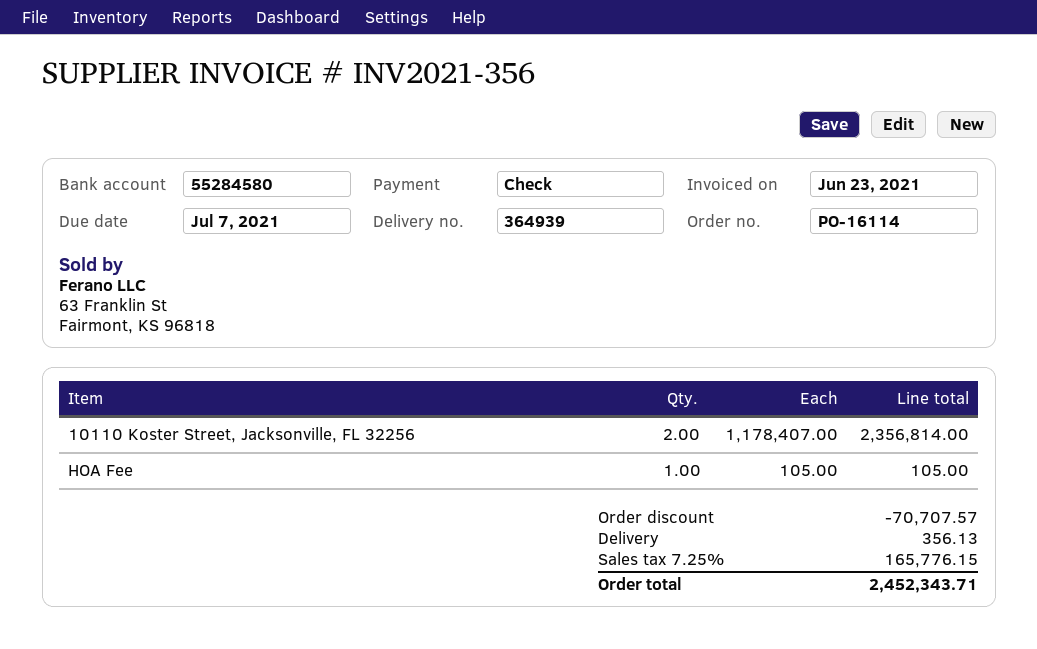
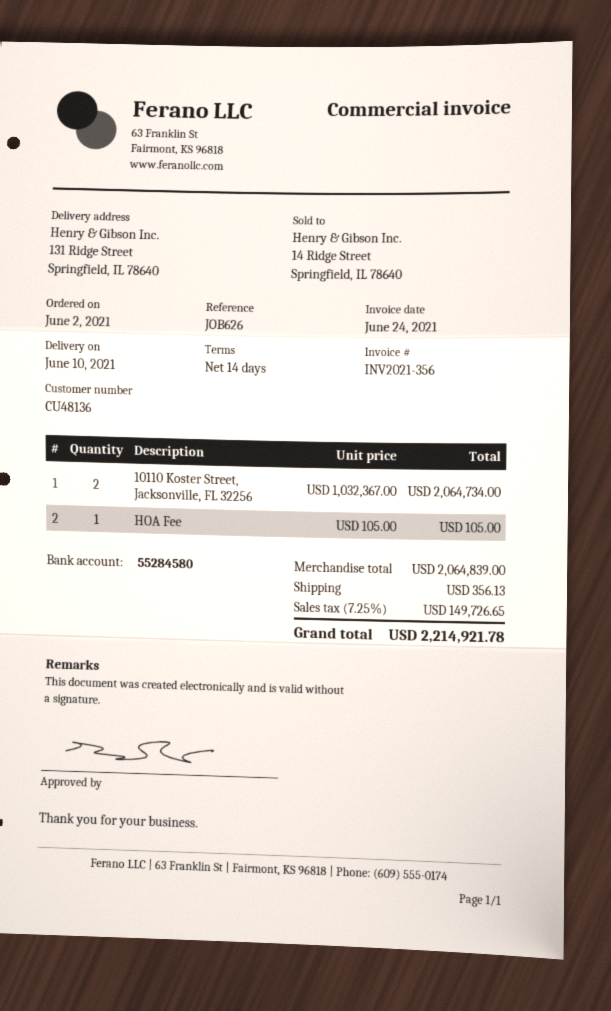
invoice date: 2021-06-23 -> 2021-06-24
10110 Koster Street, Jacksonville, FL 32256: 2 x 1178407.00 = 2356814.00 -> 2 x 1032367.00 = 2064734.00
discount: 70707.57 -> none
tax: 7.25% = 165776.15 -> 7.25% = 149726.65
total: 2452343.71 -> 2214921.78

